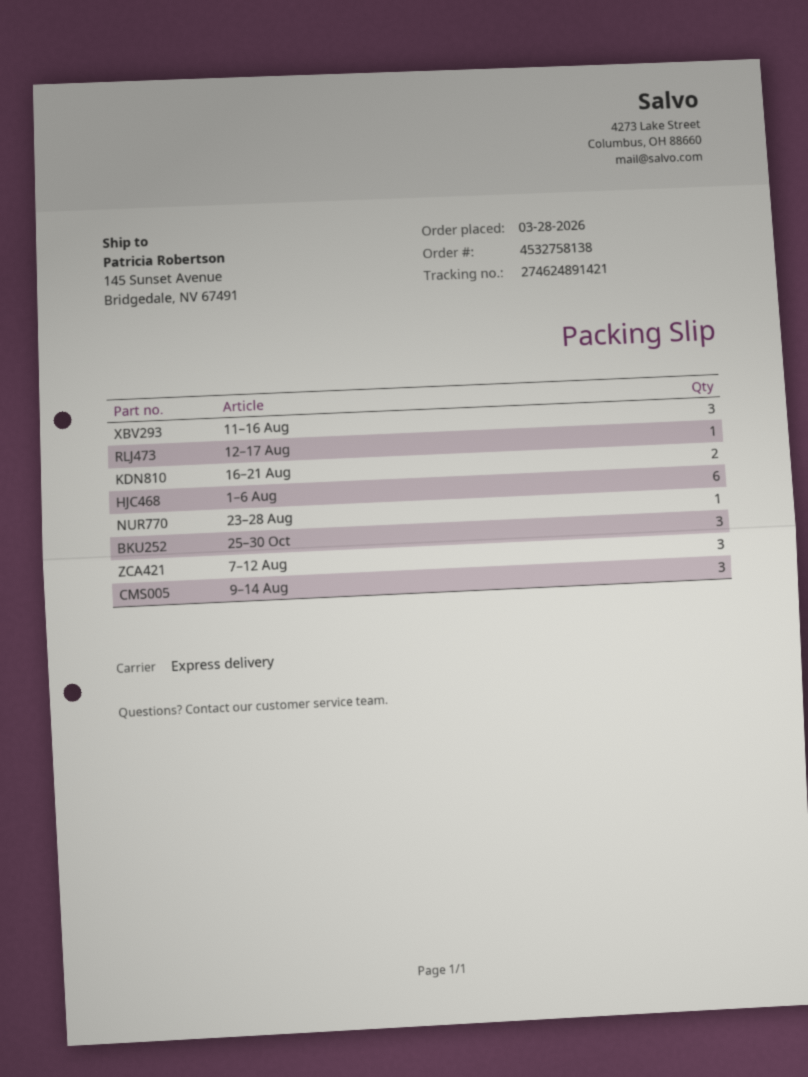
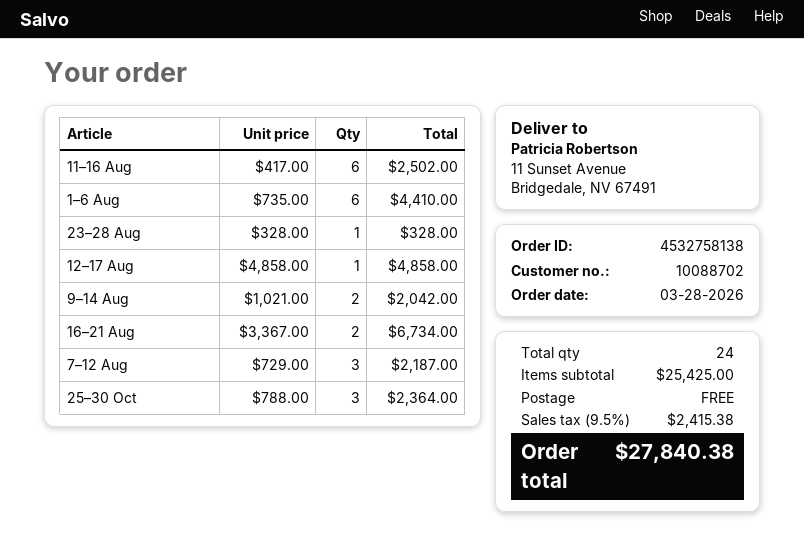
ship to: 145 Sunset Avenue, Bridgedale, NV 67491 -> 11 Sunset Avenue, Bridgedale, NV 67491
11–16 Aug: 3 -> 6
9–14 Aug: 3 -> 2

